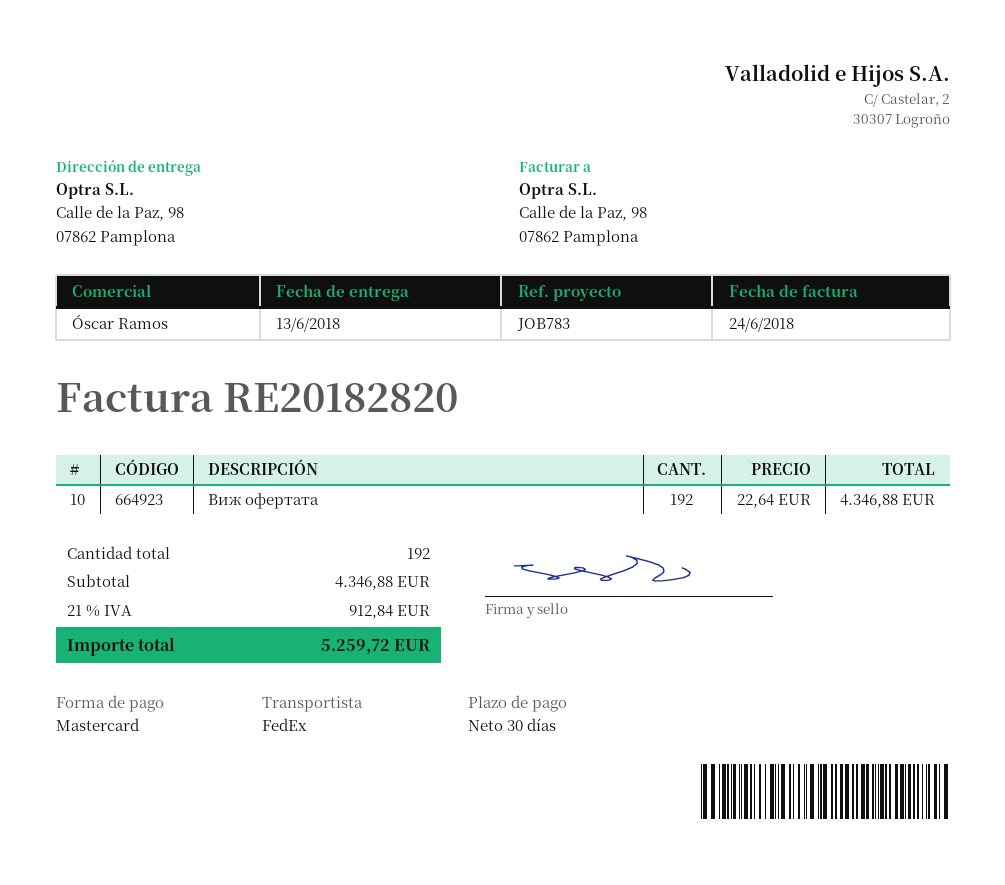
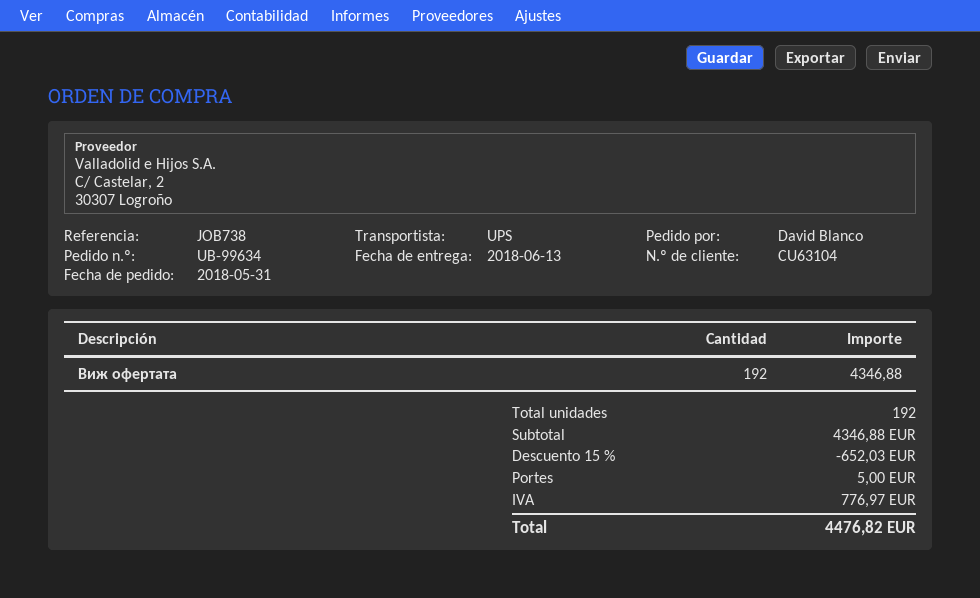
reference: JOB783 -> JOB738
shipping method: FedEx -> UPS
discount: none -> 15% = 652.03
shipping: none -> 5.00
tax: 912.84 -> 776.97
total: 5259.72 -> 4476.82

